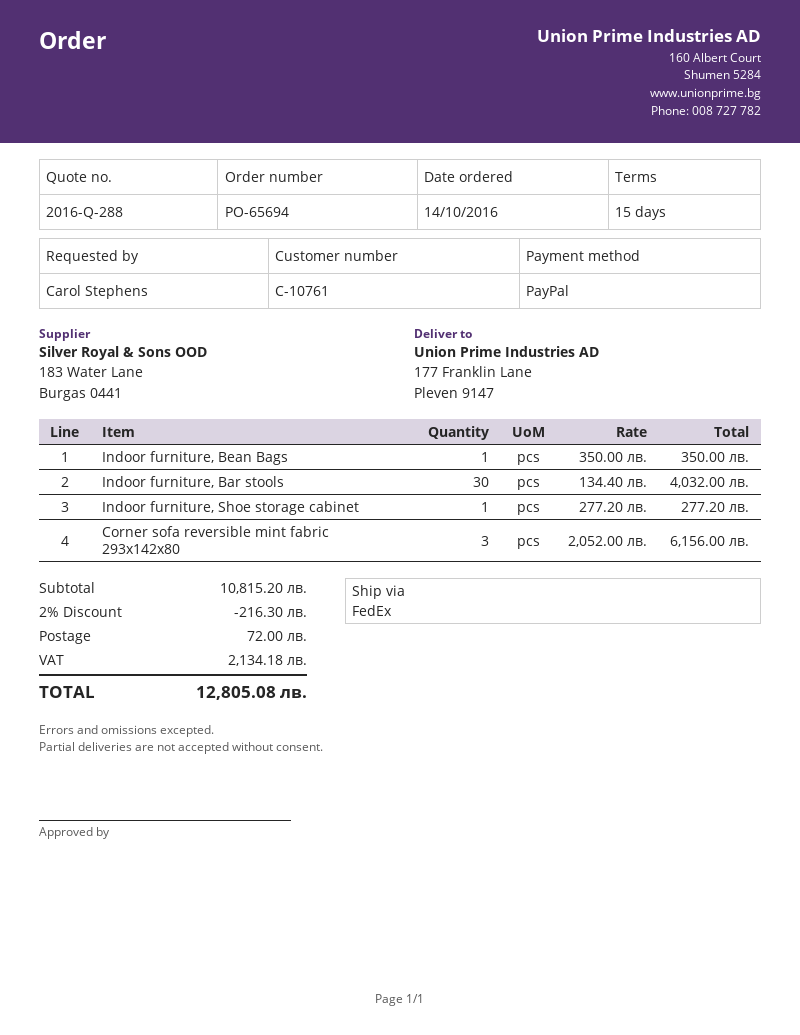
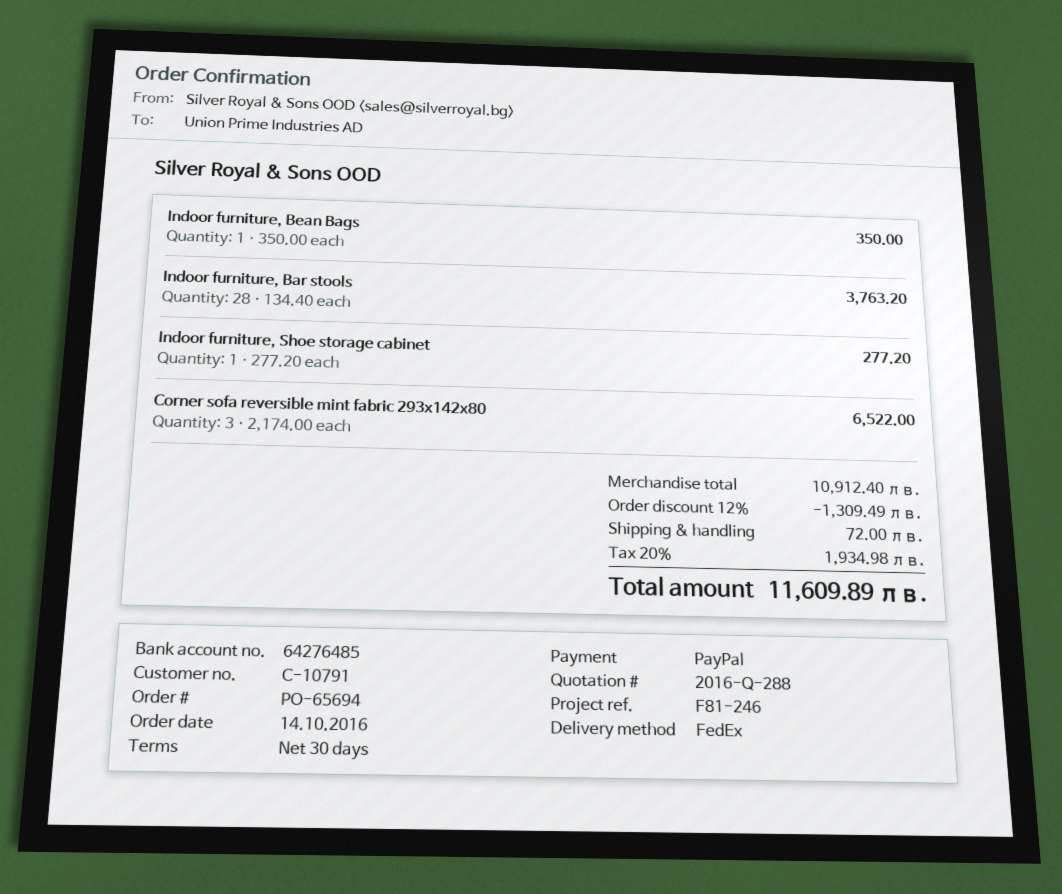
payment terms: 15 days -> 30 days
customer number: C-10761 -> C-10791
Indoor furniture, Bar stools: 30 x 134.40 = 4032.00 -> 28 x 134.40 = 3763.20
Corner sofa reversible mint fabric 293x142x80: 3 x 2052.00 = 6156.00 -> 3 x 2174.00 = 6522.00
subtotal: 10815.20 -> 10912.40
discount: 2% = 216.30 -> 12% = 1309.49
tax: 2134.18 -> 1934.98
total: 12805.08 -> 11609.89

